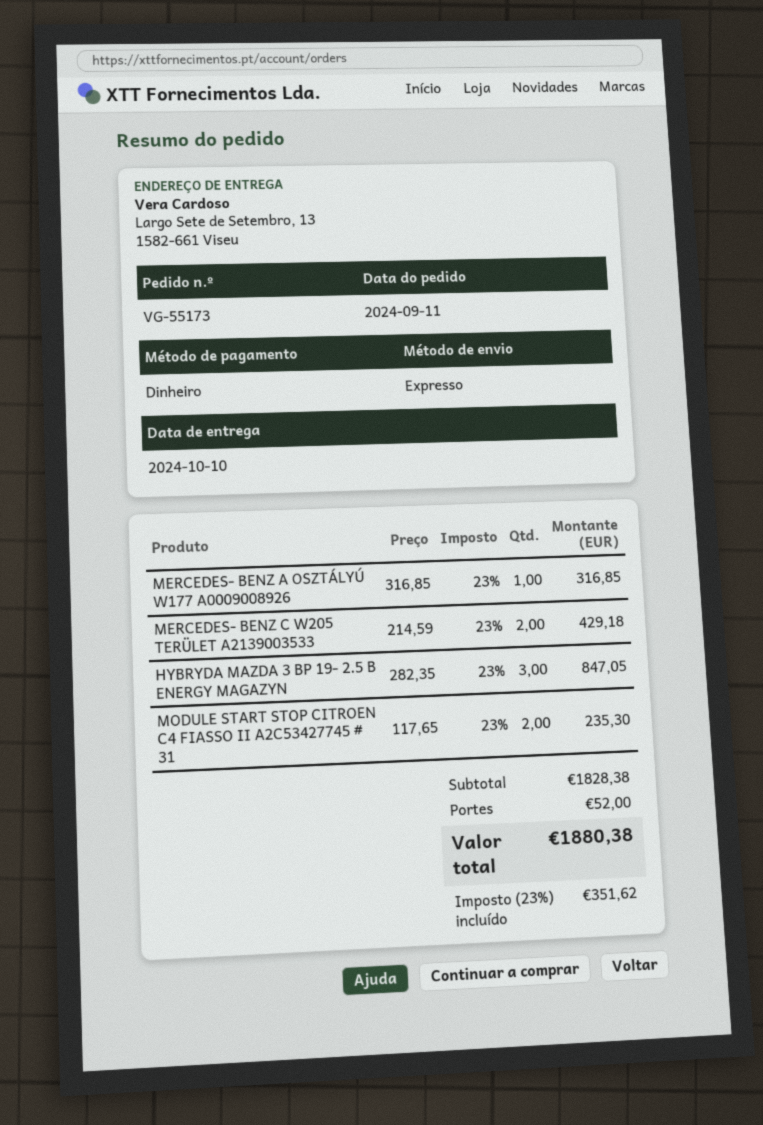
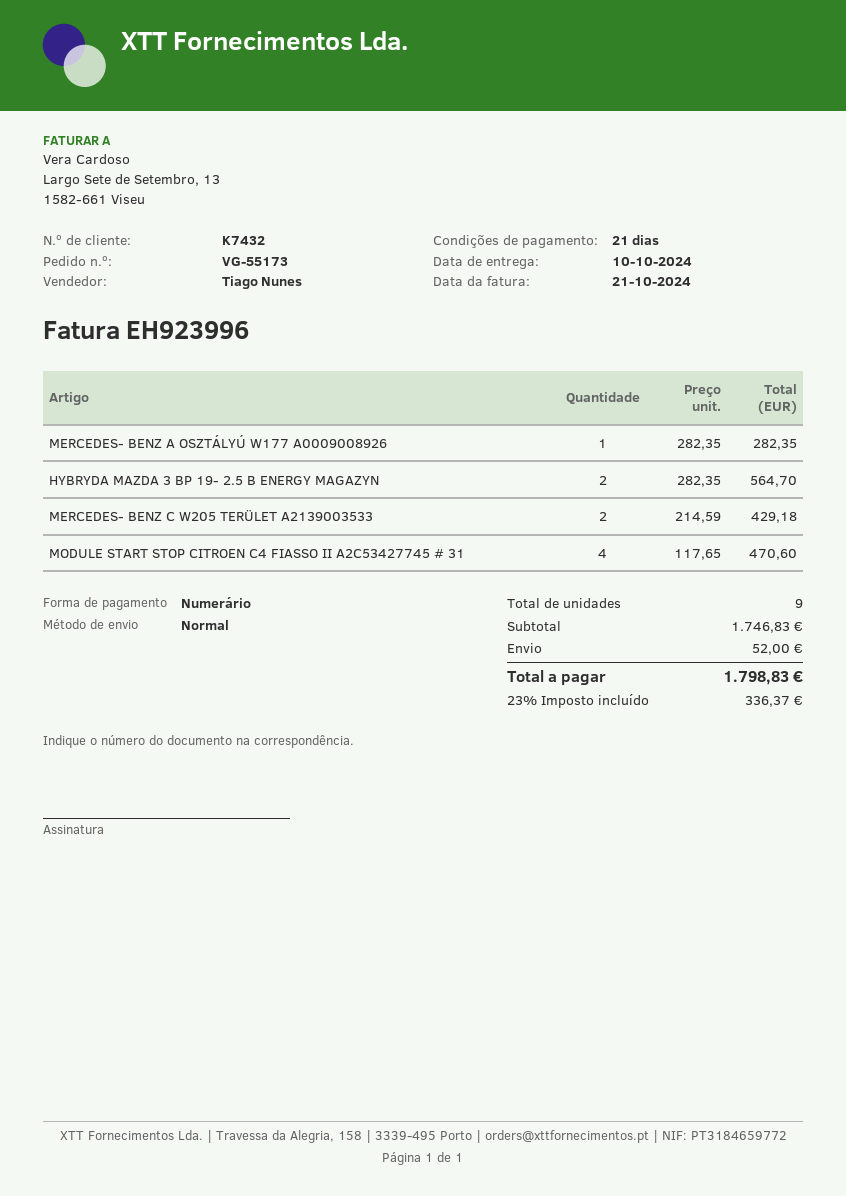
shipping method: express -> standard
MERCEDES- BENZ A OSZTÁLYÚ W177 A0009008926: 1 x 316.85 = 316.85 -> 1 x 282.35 = 282.35
HYBRYDA MAZDA 3 BP 19- 2.5 B ENERGY MAGAZYN: 3 x 282.35 = 847.05 -> 2 x 282.35 = 564.70
MODULE START STOP CITROEN C4 FIASSO II A2C53427745 # 31: 2 x 117.65 = 235.30 -> 4 x 117.65 = 470.60
subtotal: 1828.38 -> 1746.83
tax: 23% = 351.62 -> 23% = 336.37
total: 1880.38 -> 1798.83

